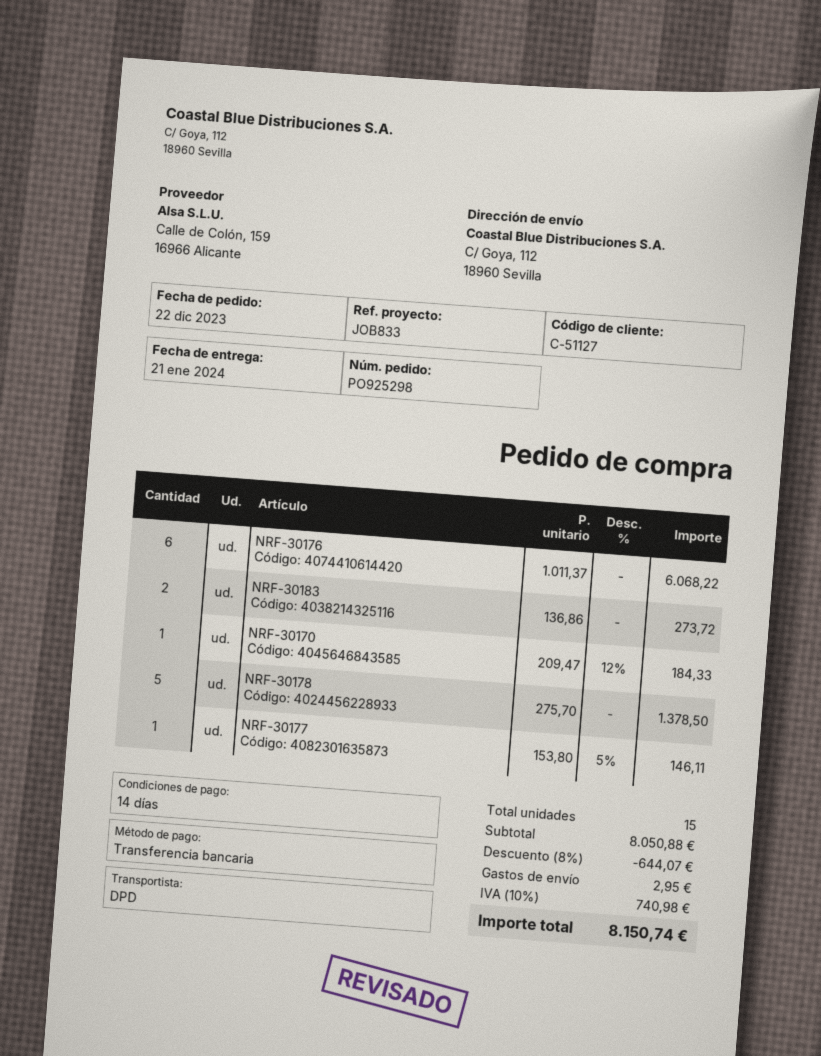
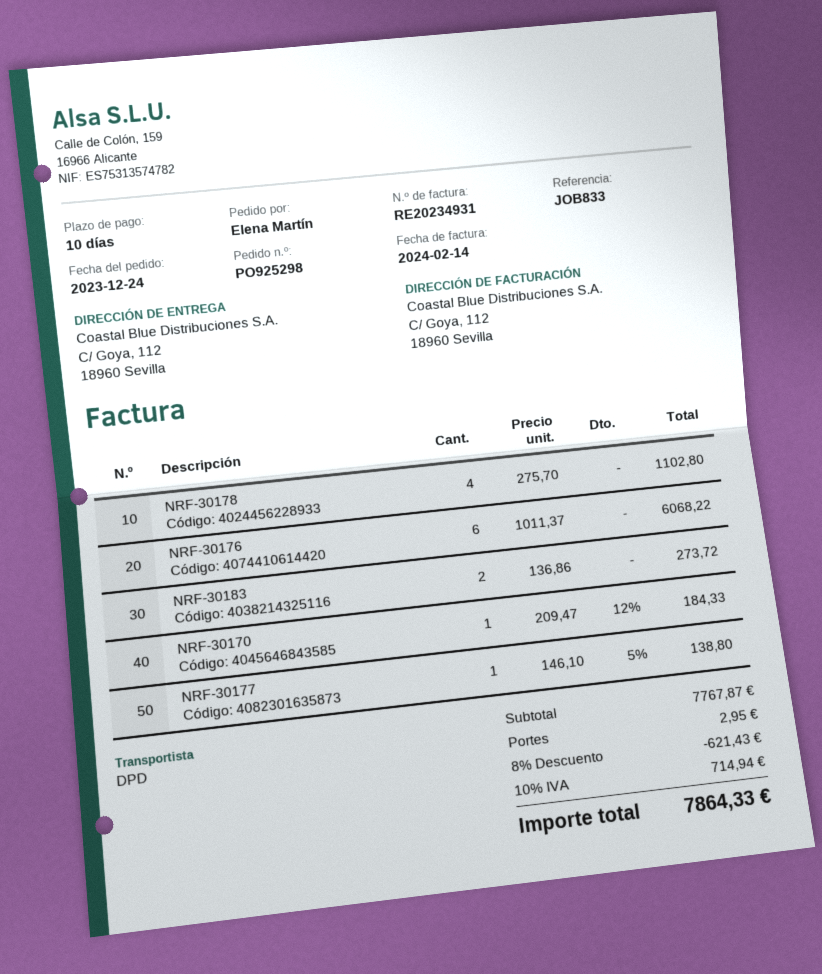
order date: 2023-12-22 -> 2023-12-24
payment terms: 14 days -> 10 days
NRF-30178: 5 x 275.70 = 1378.50 -> 4 x 275.70 = 1102.80
NRF-30177: 1 x 153.80 - 5% = 146.11 -> 1 x 146.10 - 5% = 138.80
subtotal: 8050.88 -> 7767.87
discount: 8% = 644.07 -> 8% = 621.43
tax: 10% = 740.98 -> 10% = 714.94
total: 8150.74 -> 7864.33

